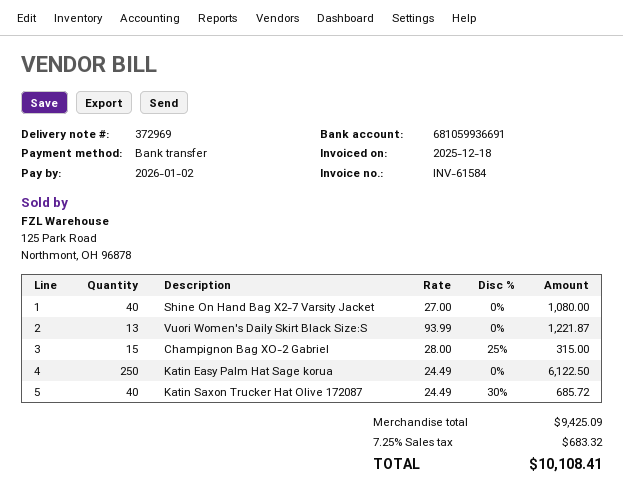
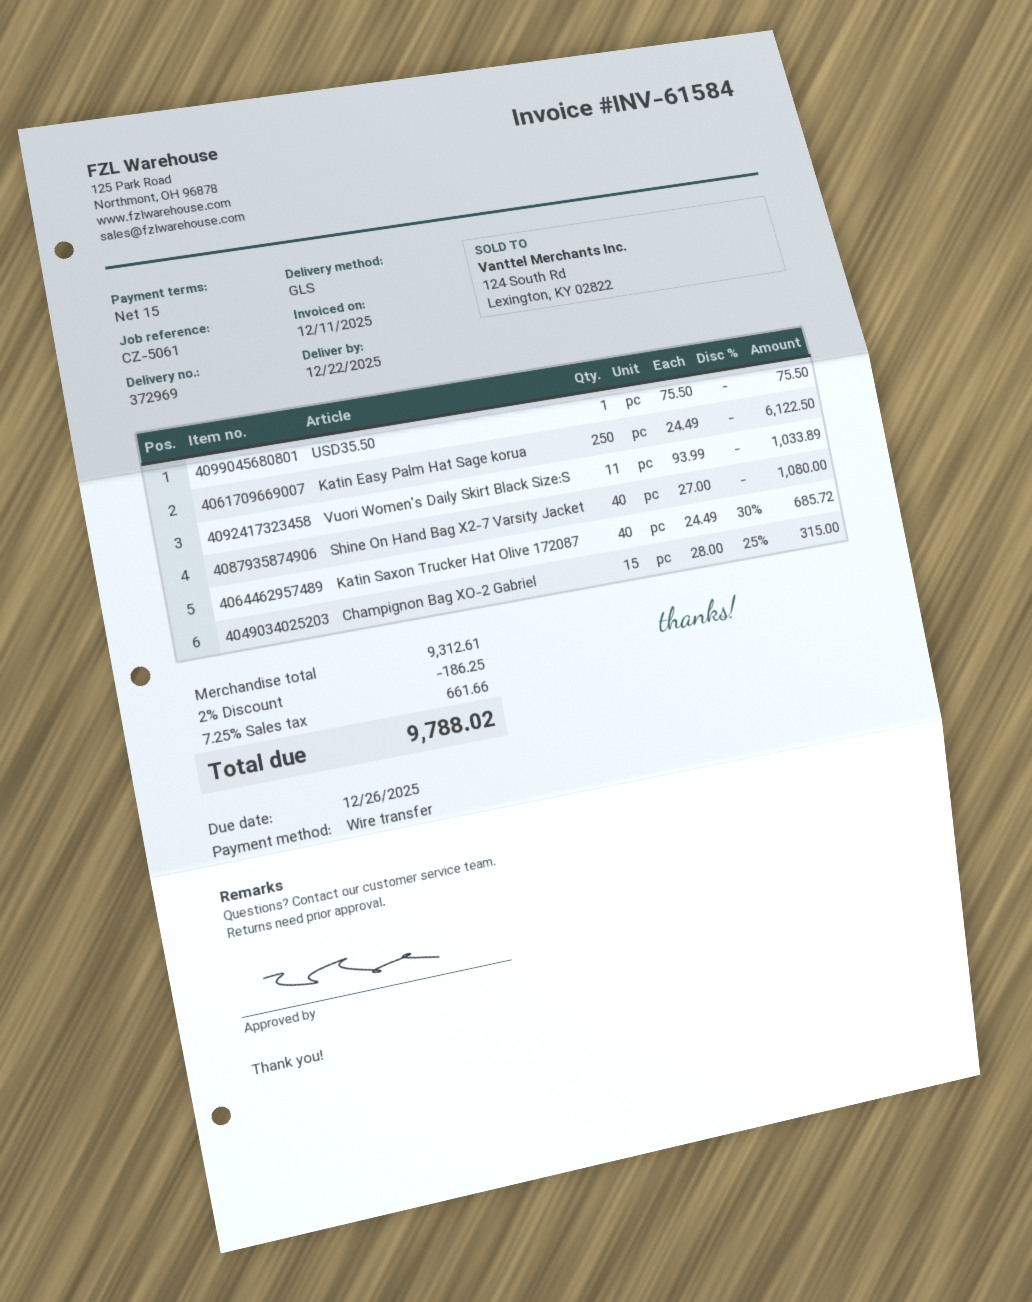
invoice date: 2025-12-18 -> 2025-12-11
due date: 2026-01-02 -> 2025-12-26
Vuori Women's Daily Skirt Black Size:S: 13 x 93.99 = 1221.87 -> 11 x 93.99 = 1033.89
USD35.50: none -> 1 x 75.50 = 75.50
subtotal: 9425.09 -> 9312.61
discount: none -> 2% = 186.25
tax: 7.25% = 683.32 -> 7.25% = 661.66
total: 10108.41 -> 9788.02

